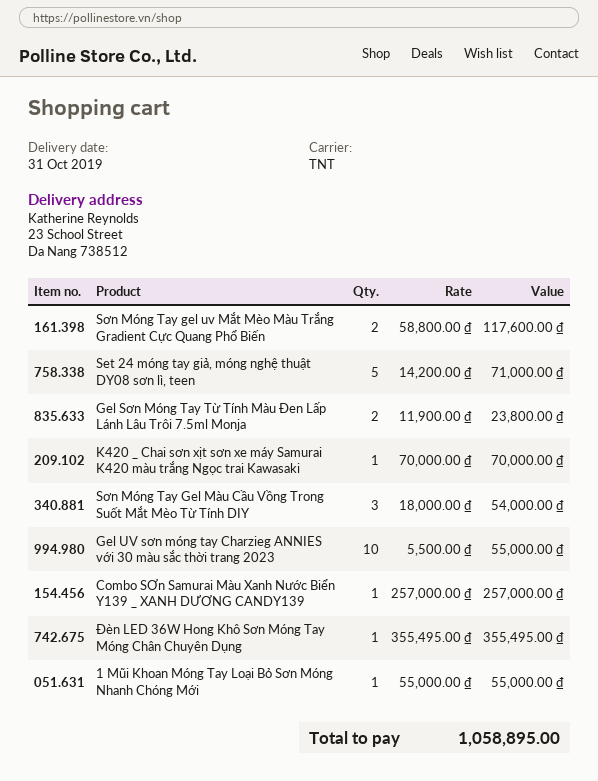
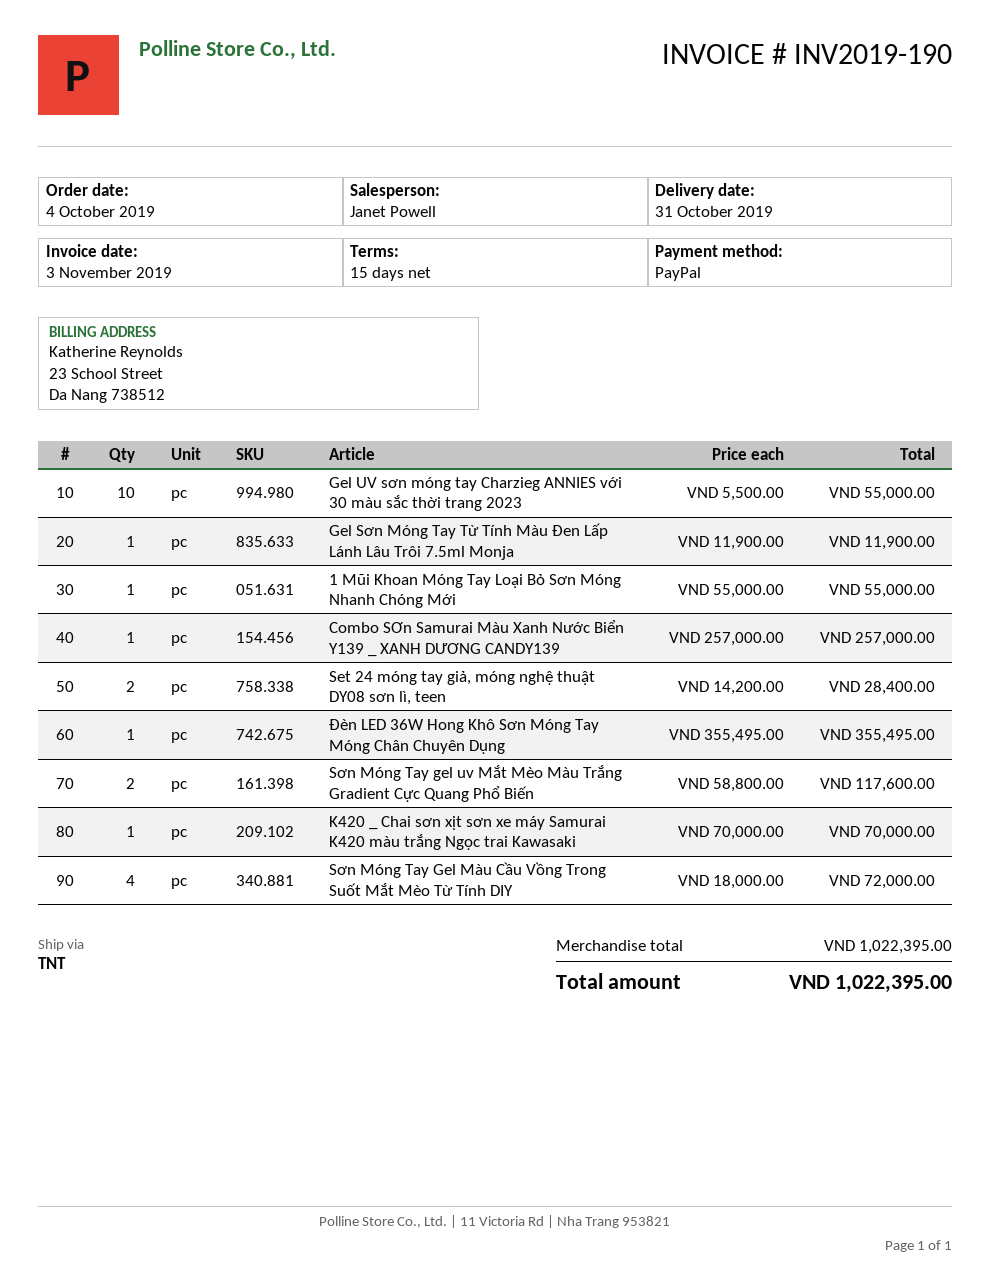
Set 24 móng tay giả, móng nghệ thuật DY08 sơn lì, teen: 5 x 14200.00 = 71000.00 -> 2 x 14200.00 = 28400.00
Gel Sơn Móng Tay Từ Tính Màu Đen Lấp Lánh Lâu Trôi 7.5ml Monja: 2 x 11900.00 = 23800.00 -> 1 x 11900.00 = 11900.00
Sơn Móng Tay Gel Màu Cầu Vồng Trong Suốt Mắt Mèo Từ Tính DIY: 3 x 18000.00 = 54000.00 -> 4 x 18000.00 = 72000.00
total: 1058895.00 -> 1022395.00

